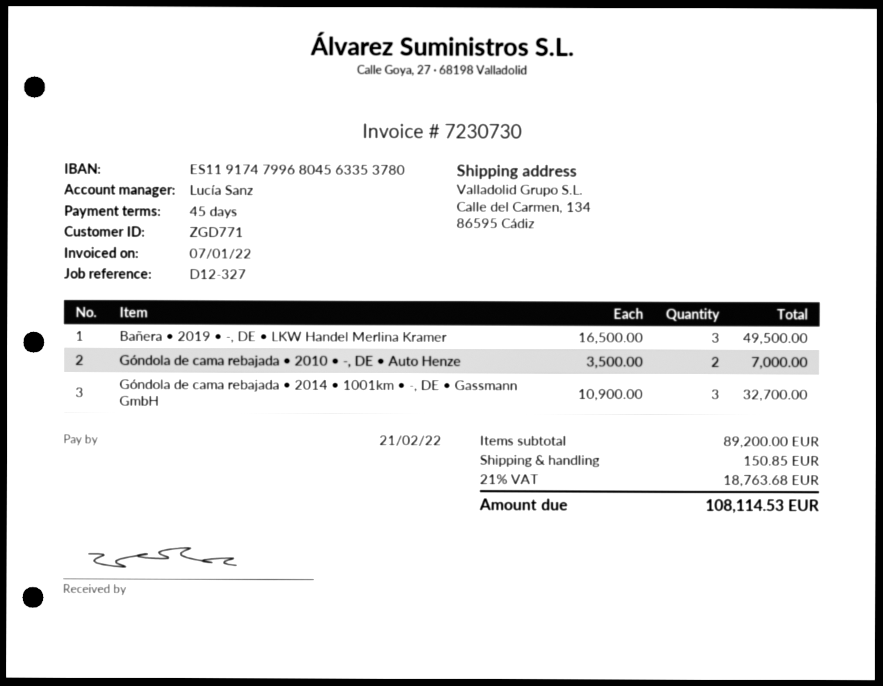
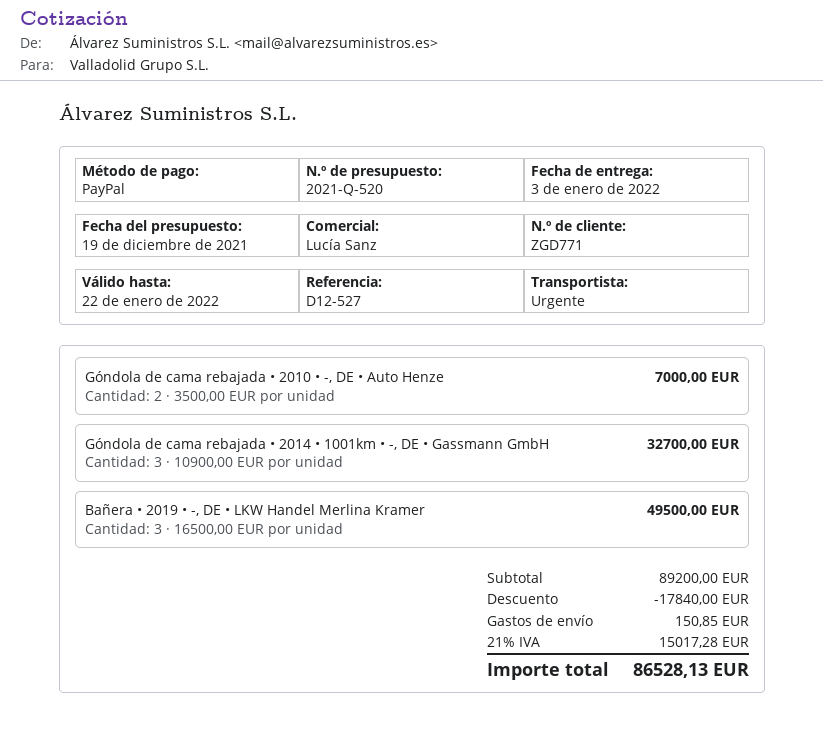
reference: D12-327 -> D12-527
discount: none -> 17840.00
tax: 21% = 18763.68 -> 21% = 15017.28
total: 108114.53 -> 86528.13

